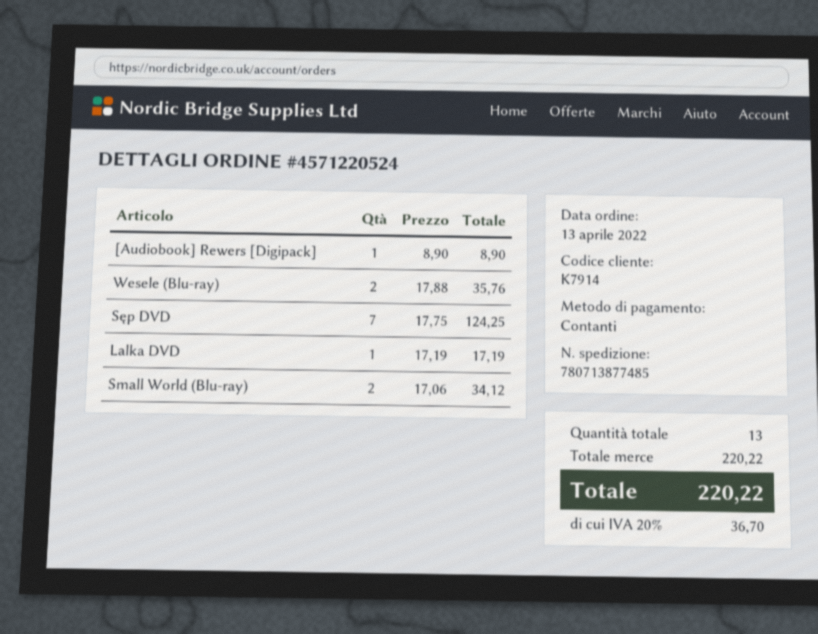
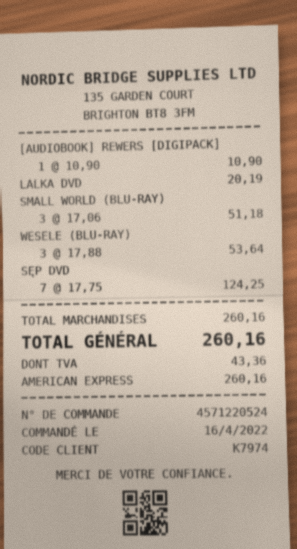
order date: 2022-04-13 -> 2022-04-16
customer number: K7914 -> K7974
payment method: cash -> American Express
[Audiobook] Rewers [Digipack]: 1 x 8.90 = 8.90 -> 1 x 10.90 = 10.90
Wesele (Blu-ray): 2 x 17.88 = 35.76 -> 3 x 17.88 = 53.64
Lalka DVD: 1 x 17.19 = 17.19 -> 1 x 20.19 = 20.19
Small World (Blu-ray): 2 x 17.06 = 34.12 -> 3 x 17.06 = 51.18
subtotal: 220.22 -> 260.16
tax: 36.70 -> 43.36
total: 220.22 -> 260.16

